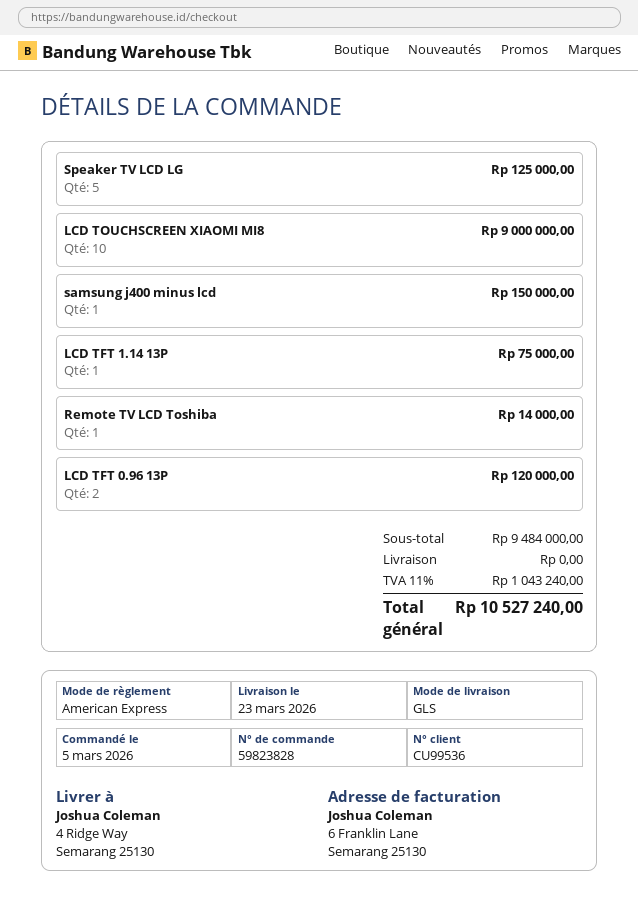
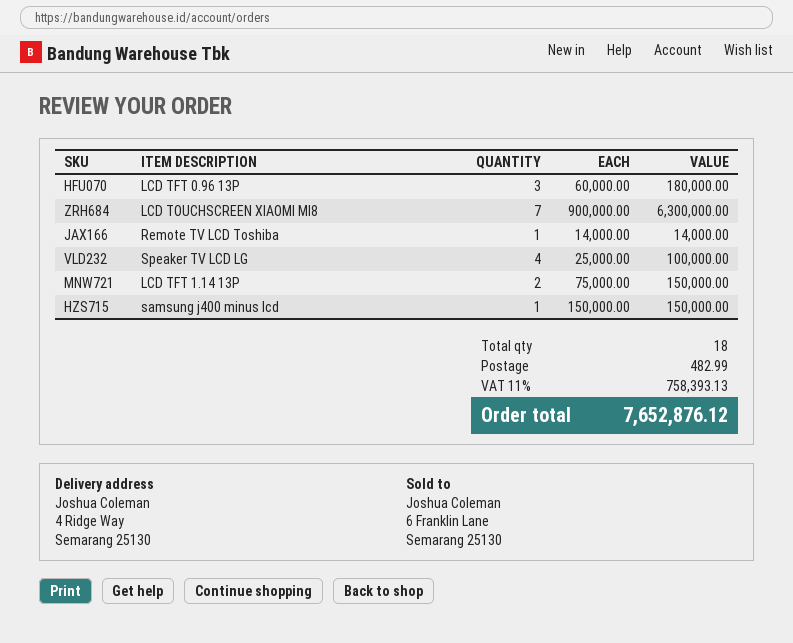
Speaker TV LCD LG: 5 for 125000.00 -> 4 for 100000.00
LCD TOUCHSCREEN XIAOMI MI8: 10 for 9000000.00 -> 7 for 6300000.00
LCD TFT 1.14 13P: 1 for 75000.00 -> 2 for 150000.00
LCD TFT 0.96 13P: 2 for 120000.00 -> 3 for 180000.00
shipping: 0.00 -> 482.99
tax: 11% = 1043240.00 -> 11% = 758393.13
total: 10527240.00 -> 7652876.12

